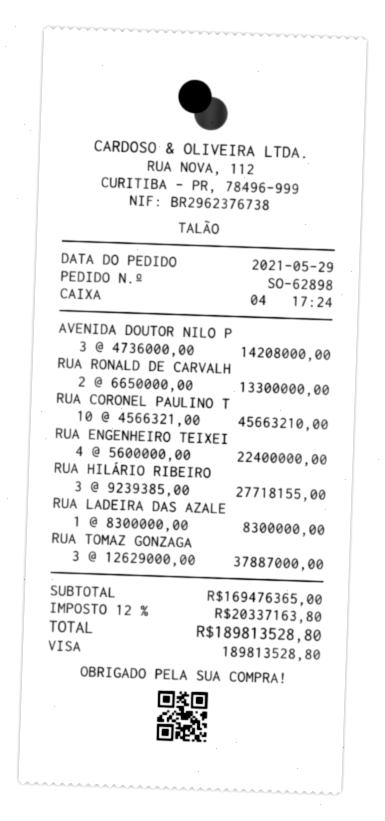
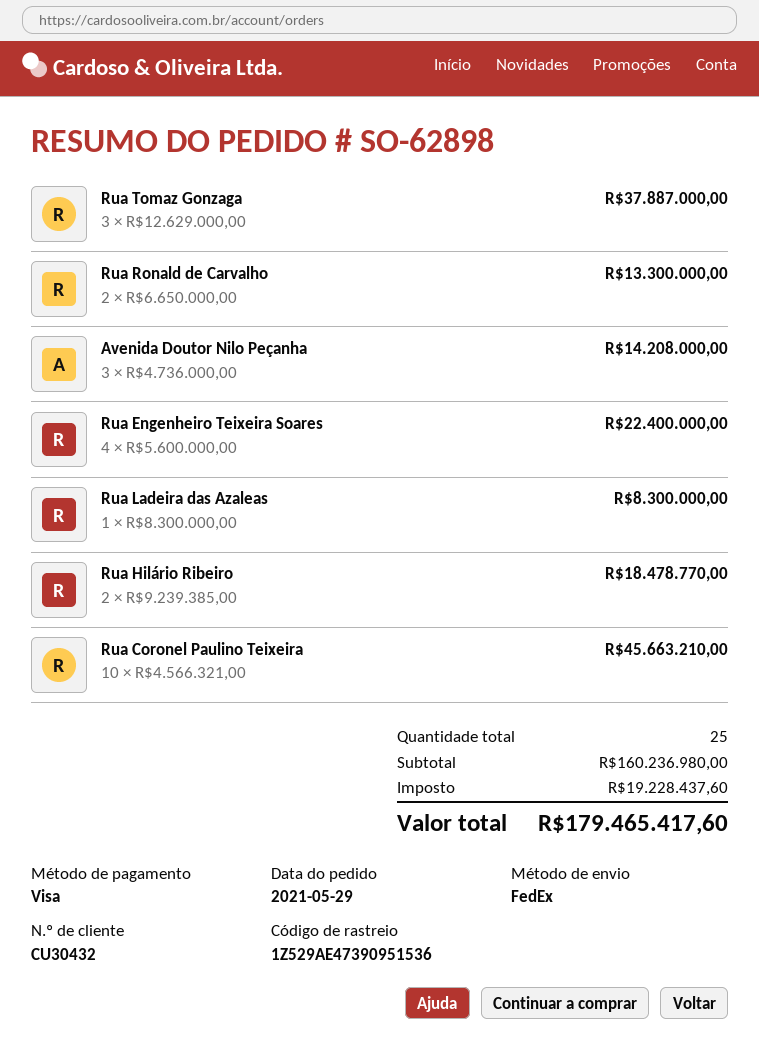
RUA HILÁRIO RIBEIRO: 3 x 9239385.00 = 27718155.00 -> 2 x 9239385.00 = 18478770.00
subtotal: 169476365.00 -> 160236980.00
tax: 20337163.80 -> 19228437.60
total: 189813528.80 -> 179465417.60

